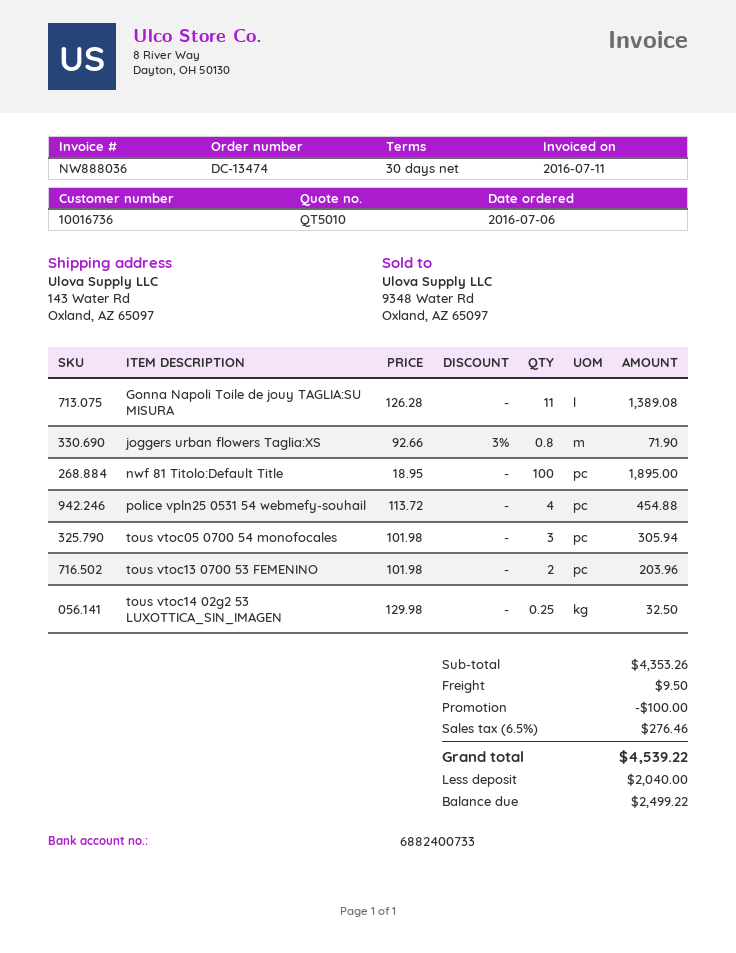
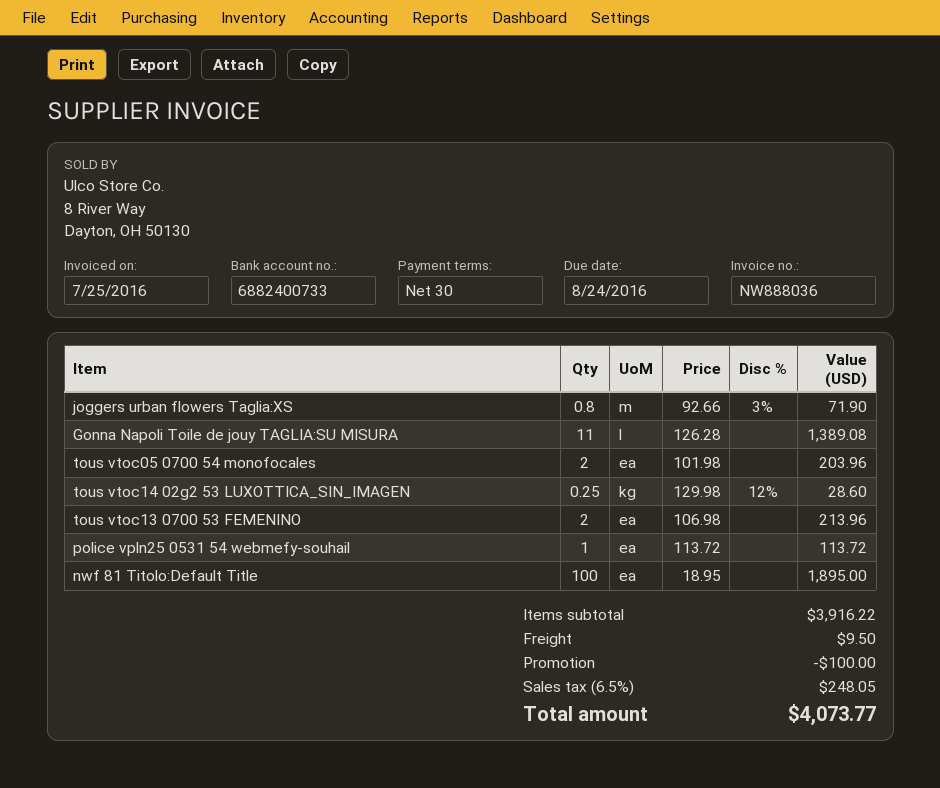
invoice date: 2016-07-11 -> 2016-07-25
police vpln25 0531 54 webmefy-souhail: 4 x 113.72 = 454.88 -> 1 x 113.72 = 113.72
tous vtoc05 0700 54 monofocales: 3 x 101.98 = 305.94 -> 2 x 101.98 = 203.96
tous vtoc13 0700 53 FEMENINO: 2 x 101.98 = 203.96 -> 2 x 106.98 = 213.96
tous vtoc14 02g2 53 LUXOTTICA_SIN_IMAGEN: 0.25 x 129.98 = 32.50 -> 0.25 x 129.98 - 12% = 28.60
subtotal: 4353.26 -> 3916.22
tax: 6.5% = 276.46 -> 6.5% = 248.05
total: 4539.22 -> 4073.77

